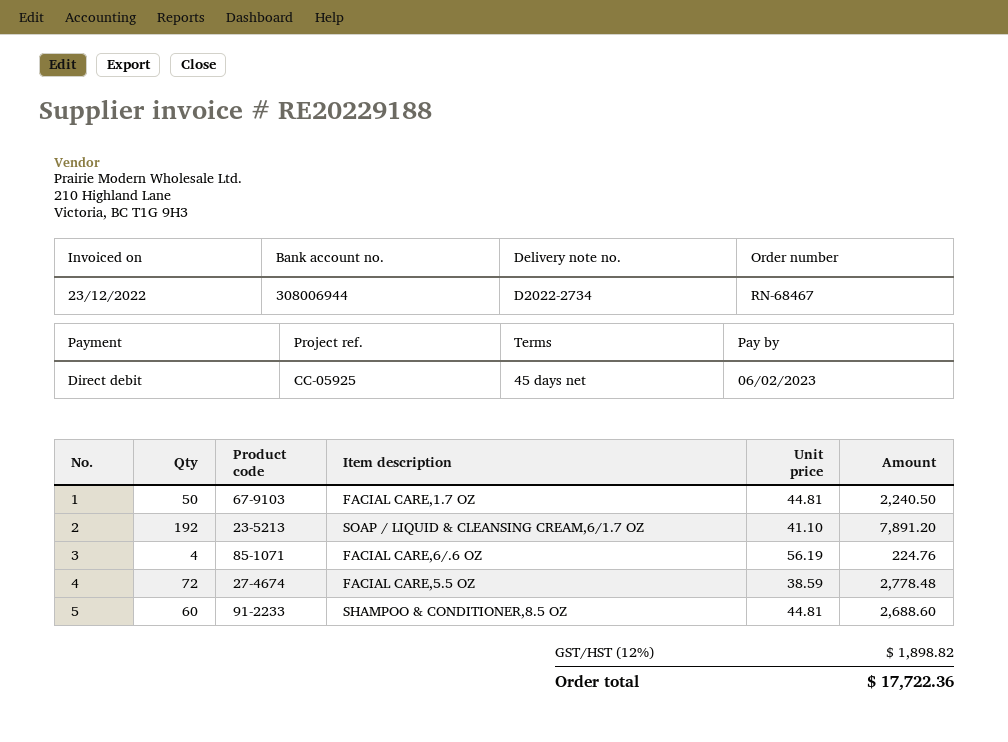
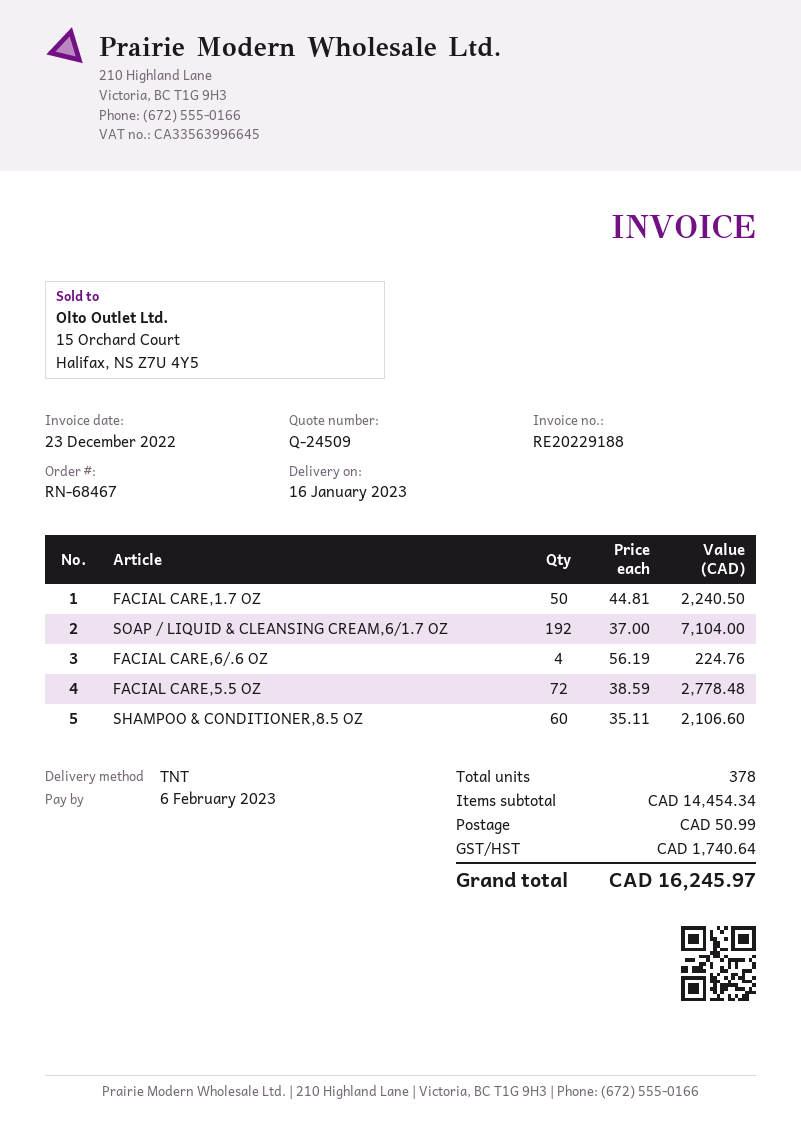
SOAP / LIQUID & CLEANSING CREAM,6/1.7 OZ: 192 x 41.10 = 7891.20 -> 192 x 37.00 = 7104.00
SHAMPOO & CONDITIONER,8.5 OZ: 60 x 44.81 = 2688.60 -> 60 x 35.11 = 2106.60
shipping: none -> 50.99
tax: 1898.82 -> 1740.64
total: 17722.36 -> 16245.97

